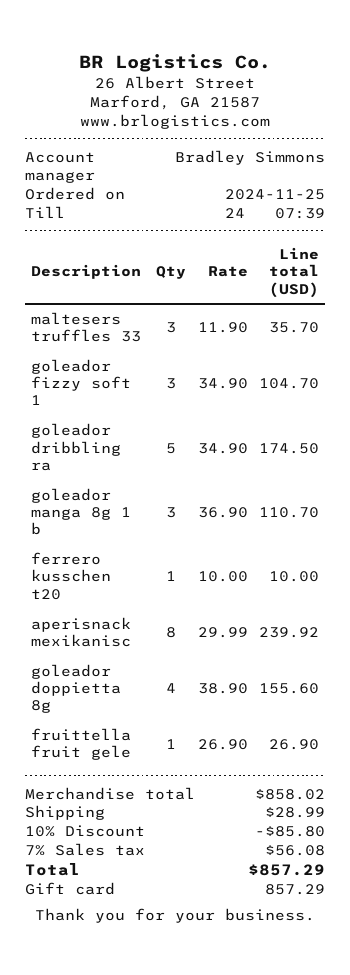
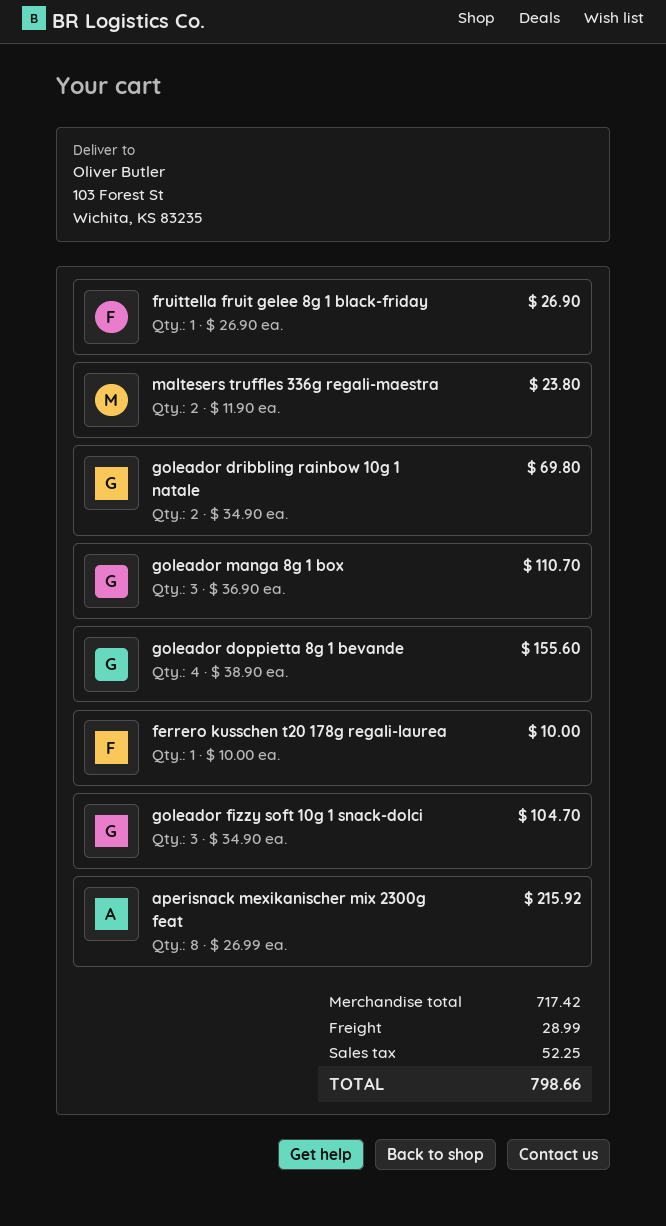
maltesers truffles 33: 3 x 11.90 = 35.70 -> 2 x 11.90 = 23.80
goleador dribbling ra: 5 x 34.90 = 174.50 -> 2 x 34.90 = 69.80
aperisnack mexikanisc: 8 x 29.99 = 239.92 -> 8 x 26.99 = 215.92
subtotal: 858.02 -> 717.42
discount: 10% = 85.80 -> none
tax: 56.08 -> 52.25
total: 857.29 -> 798.66

